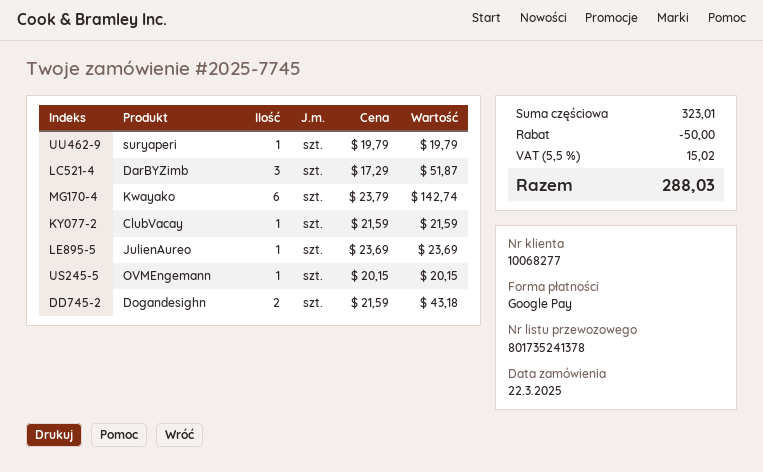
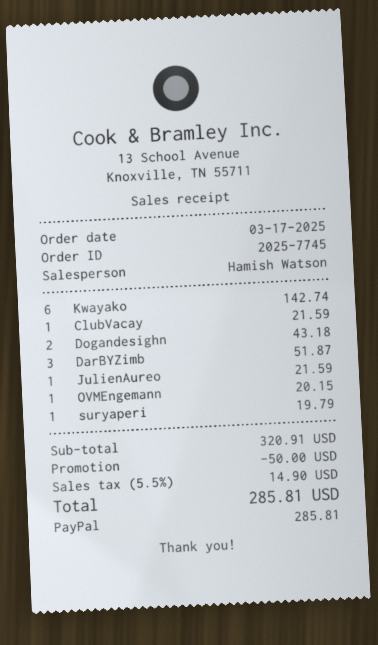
order date: 2025-03-22 -> 2025-03-17
payment method: Google Pay -> PayPal
JulienAureo: 1 for 23.69 -> 1 for 21.59
subtotal: 323.01 -> 320.91
tax: 5.5% = 15.02 -> 5.5% = 14.90
total: 288.03 -> 285.81

